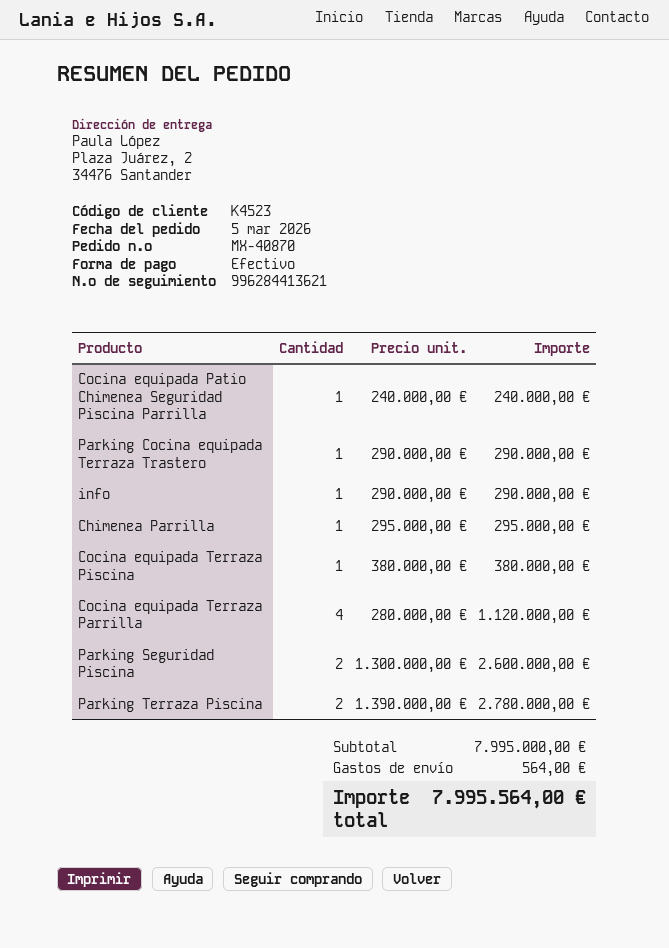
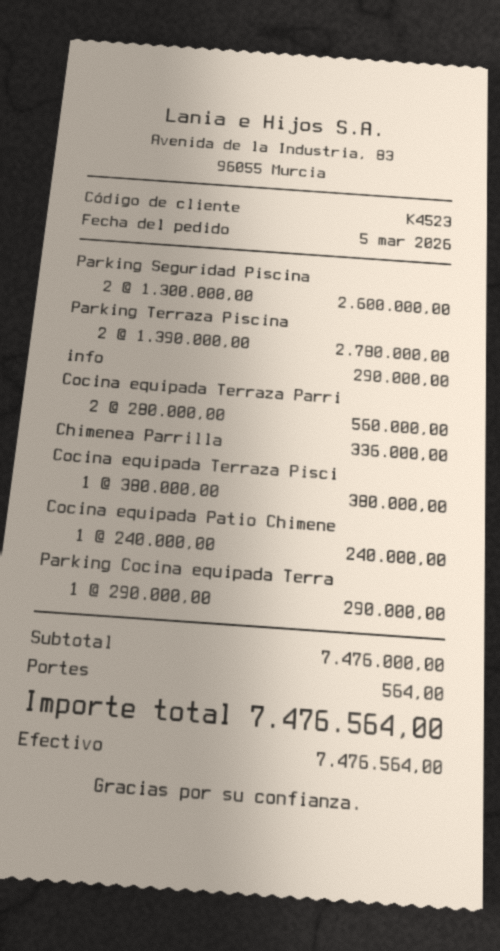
Chimenea Parrilla: 1 x 295000.00 = 295000.00 -> 1 x 336000.00 = 336000.00
Cocina equipada Terraza Parrilla: 4 x 280000.00 = 1120000.00 -> 2 x 280000.00 = 560000.00
subtotal: 7995000.00 -> 7476000.00
total: 7995564.00 -> 7476564.00

